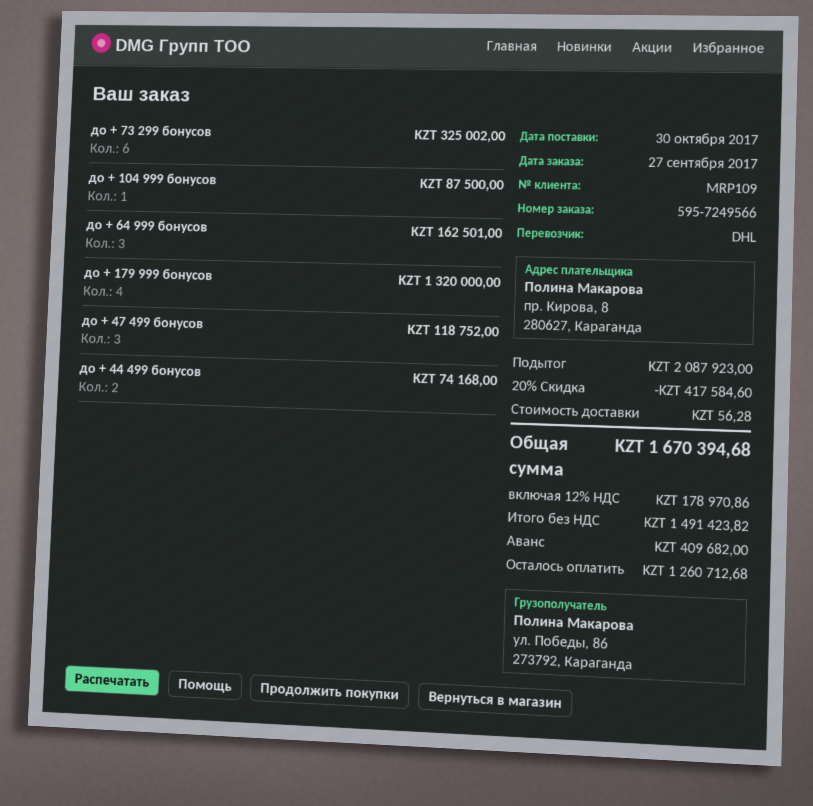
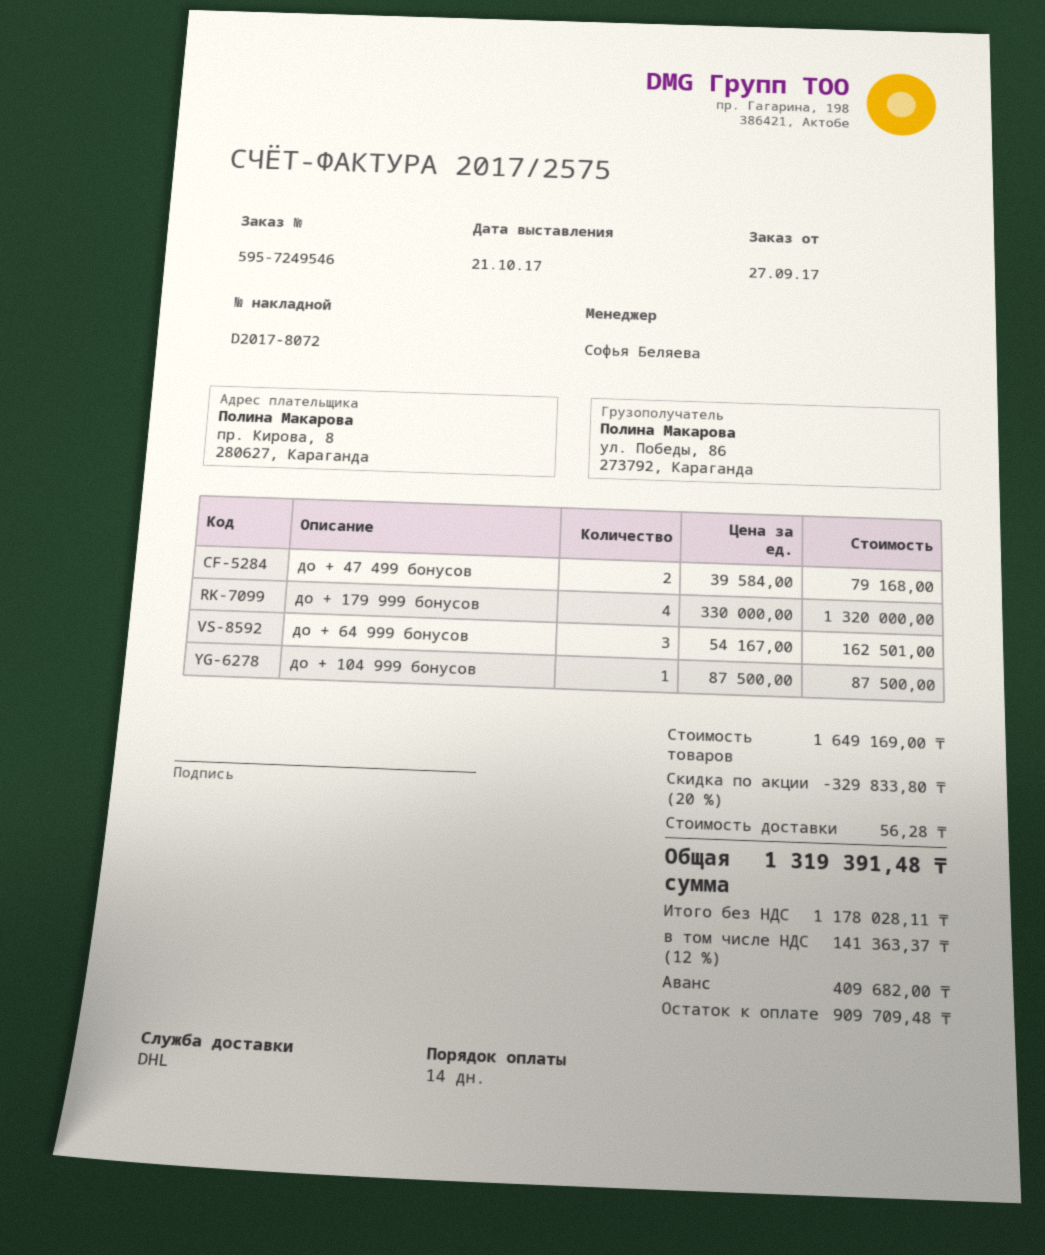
order number: 595-7249566 -> 595-7249546
до + 73 299 бонусов: 6 for 325002.00 -> none
до + 47 499 бонусов: 3 for 118752.00 -> 2 for 79168.00
до + 44 499 бонусов: 2 for 74168.00 -> none
subtotal: 2087923.00 -> 1649169.00
discount: 20% = 417584.60 -> 20% = 329833.80
net: 1491423.82 -> 1178028.11
tax: 12% = 178970.86 -> 12% = 141363.37
total: 1670394.68 -> 1319391.48
balance: 1260712.68 -> 909709.48

